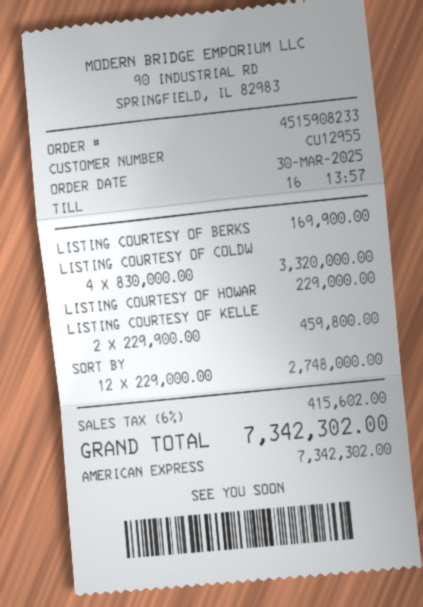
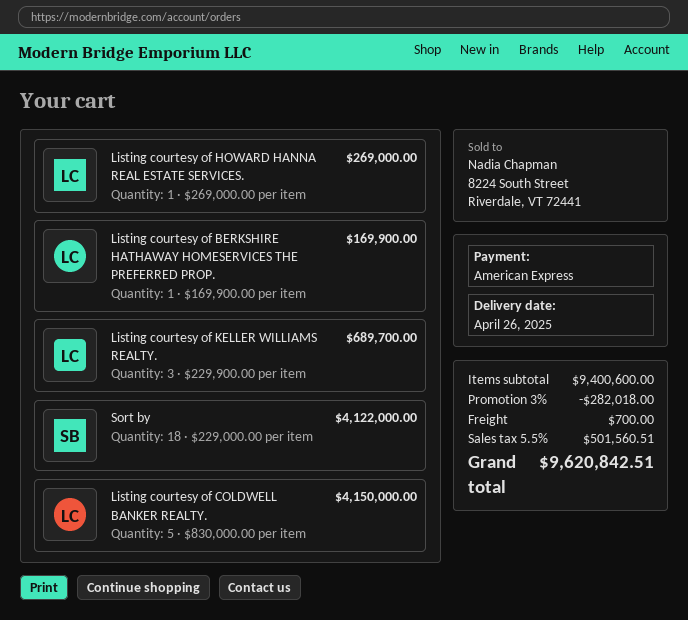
LISTING COURTESY OF COLDW: 4 x 830000.00 = 3320000.00 -> 5 x 830000.00 = 4150000.00
LISTING COURTESY OF HOWAR: 1 x 229000.00 = 229000.00 -> 1 x 269000.00 = 269000.00
LISTING COURTESY OF KELLE: 2 x 229900.00 = 459800.00 -> 3 x 229900.00 = 689700.00
SORT BY: 12 x 229000.00 = 2748000.00 -> 18 x 229000.00 = 4122000.00
discount: none -> 3% = 282018.00
shipping: none -> 700.00
tax: 6% = 415602.00 -> 5.5% = 501560.51
total: 7342302.00 -> 9620842.51

